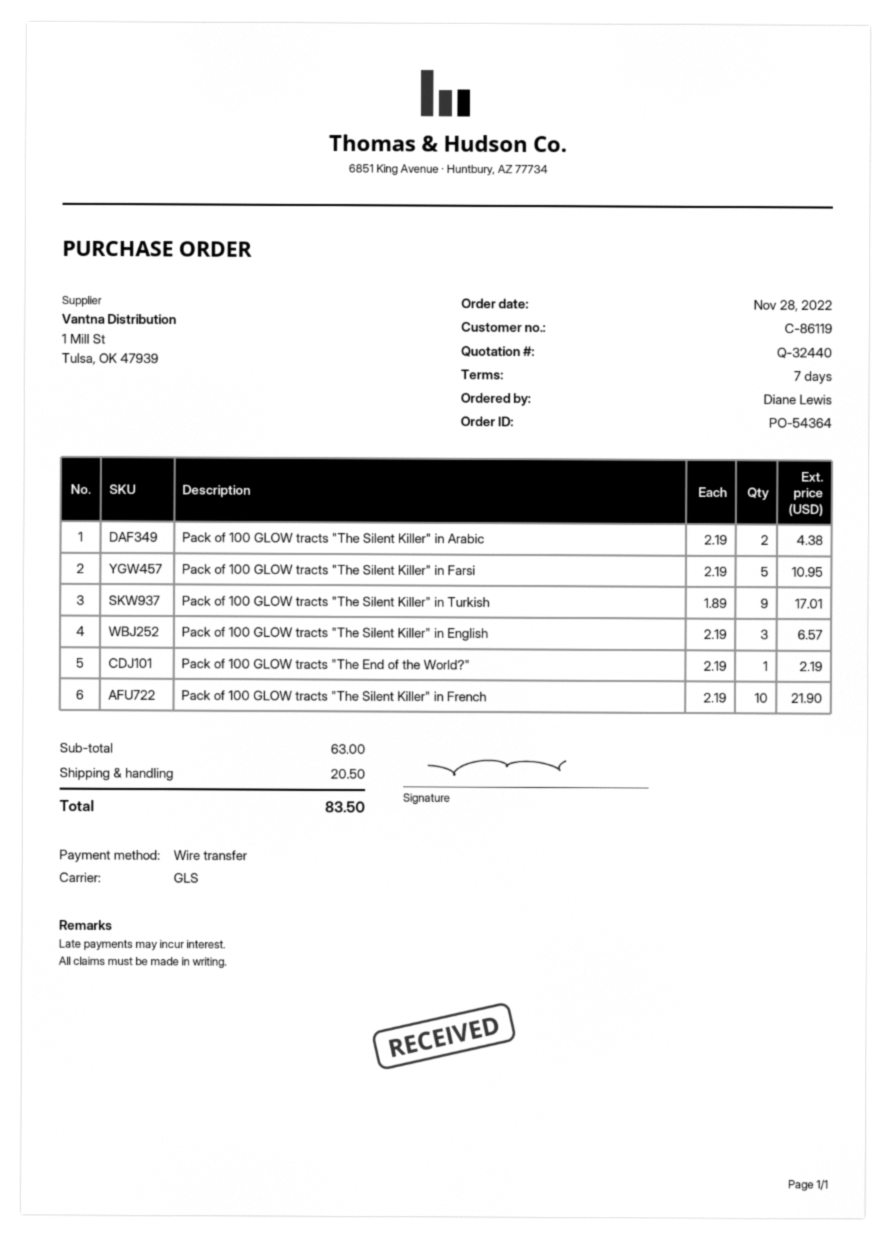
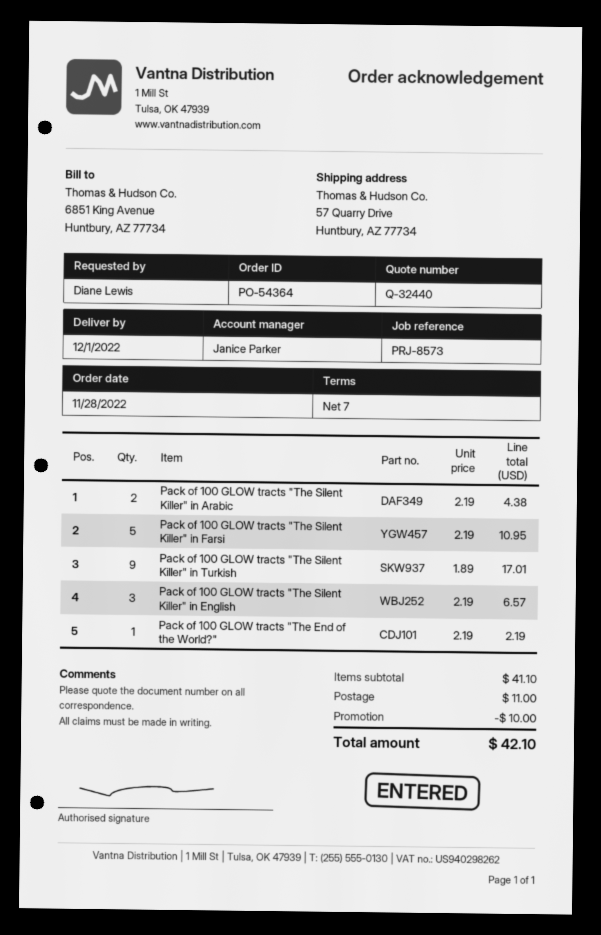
Pack of 100 GLOW tracts "The Silent Killer" in French: 10 x 2.19 = 21.90 -> none
subtotal: 63.00 -> 41.10
discount: none -> 10.00
shipping: 20.50 -> 11.00
total: 83.50 -> 42.10

